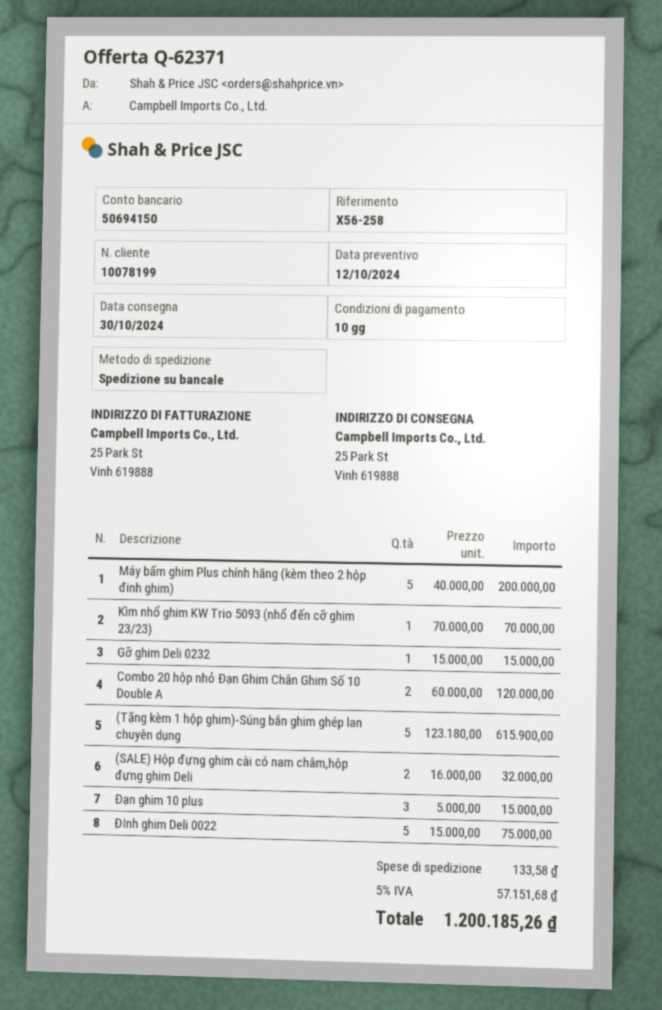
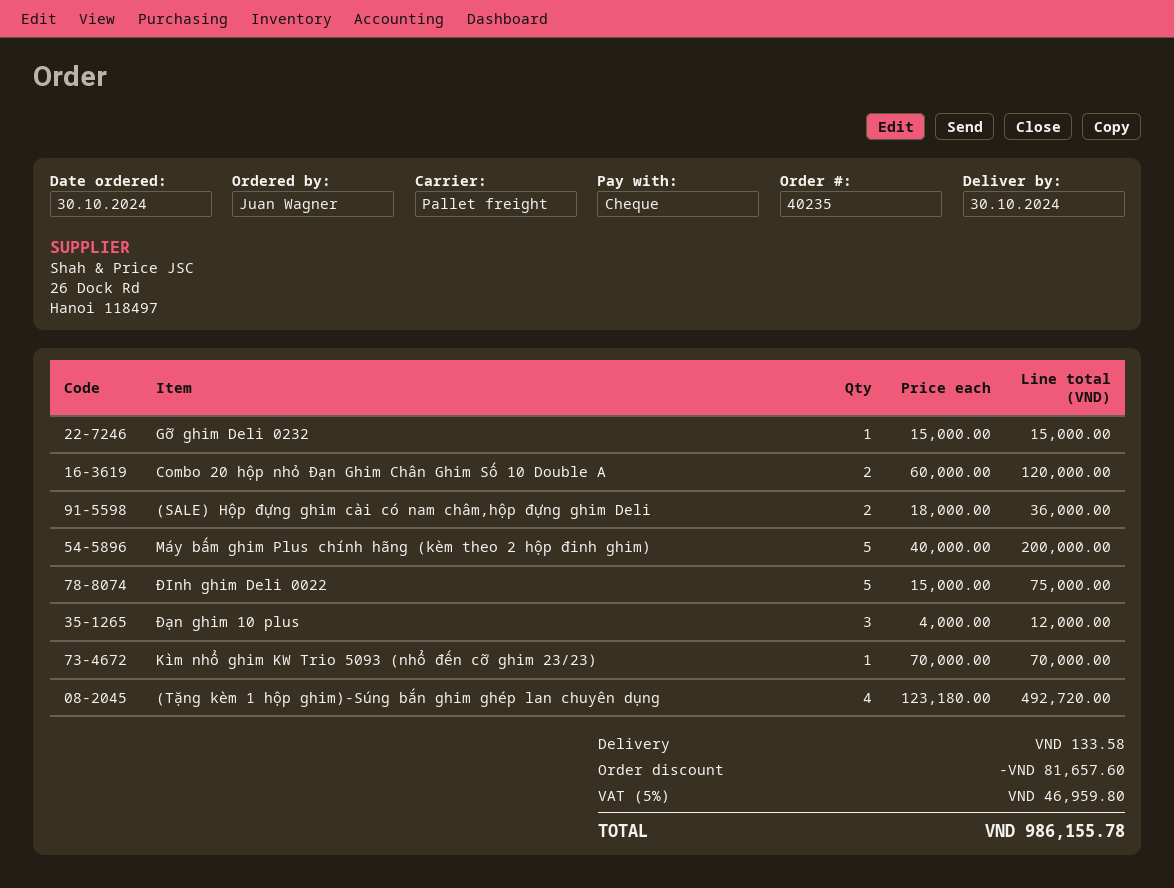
(Tặng kèm 1 hộp ghim)-Súng bắn ghim ghép lan chuyên dụng: 5 x 123180.00 = 615900.00 -> 4 x 123180.00 = 492720.00
(SALE) Hộp đựng ghim cài có nam châm,hộp đựng ghim Deli: 2 x 16000.00 = 32000.00 -> 2 x 18000.00 = 36000.00
Đạn ghim 10 plus: 3 x 5000.00 = 15000.00 -> 3 x 4000.00 = 12000.00
discount: none -> 81657.60
tax: 5% = 57151.68 -> 5% = 46959.80
total: 1200185.26 -> 986155.78

